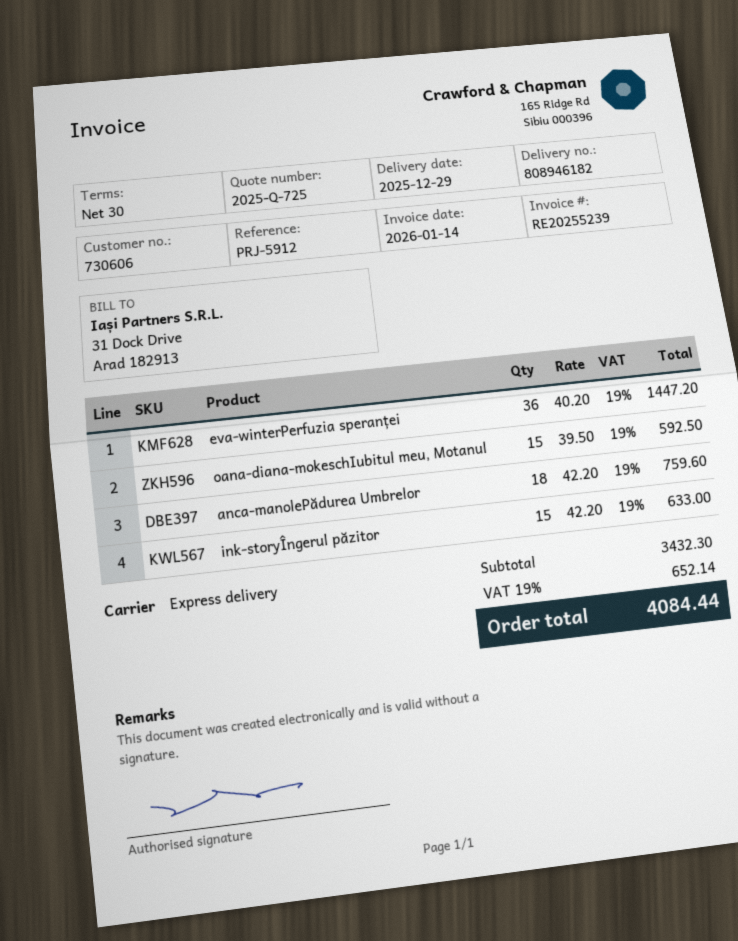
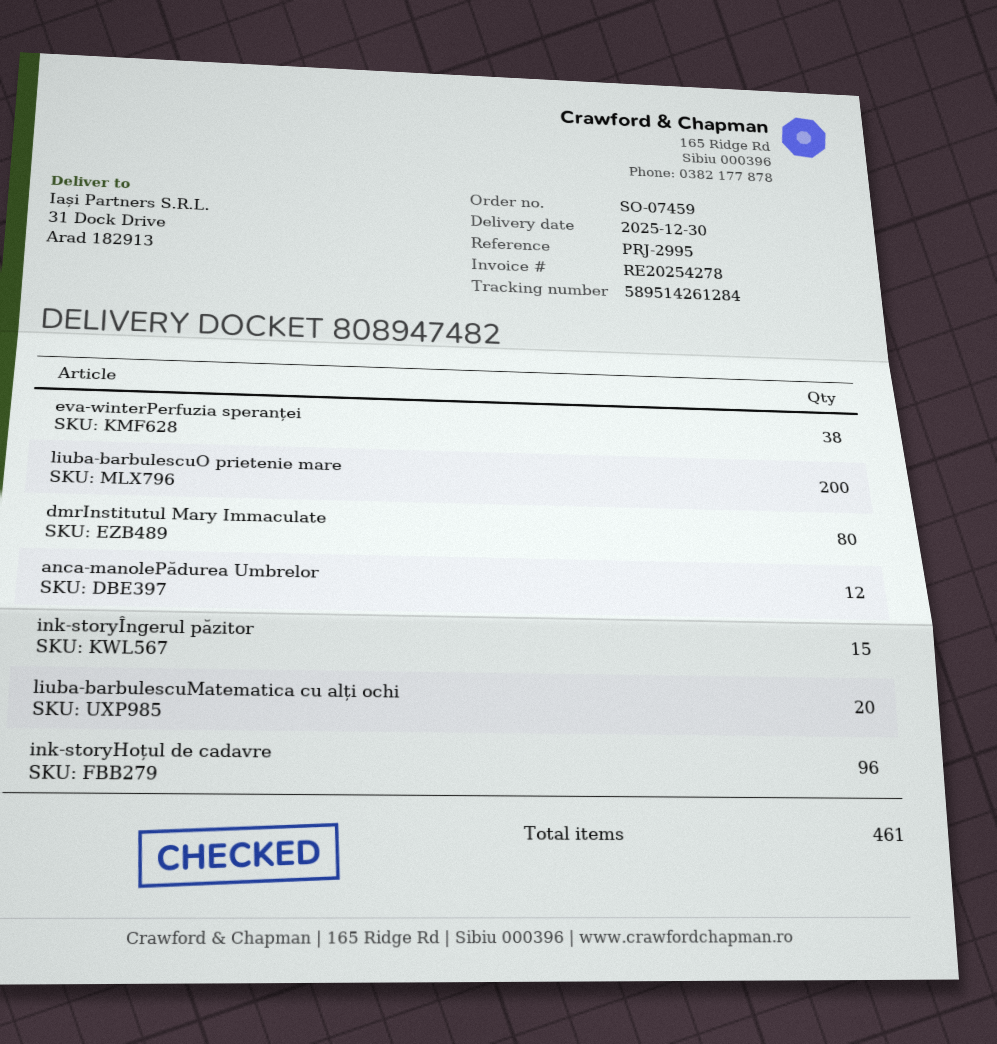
delivery note number: 808946182 -> 808947482
delivery date: 2025-12-29 -> 2025-12-30
invoice number: RE20255239 -> RE20254278
reference: PRJ-5912 -> PRJ-2995
eva-winterPerfuzia speranței: 36 -> 38
oana-diana-mokeschIubitul meu, Motanul: 15 -> none
anca-manolePădurea Umbrelor: 18 -> 12
liuba-barbulescuO prietenie mare: none -> 200
dmrInstitutul Mary Immaculate: none -> 80
liuba-barbulescuMatematica cu alți ochi: none -> 20
ink-storyHoțul de cadavre: none -> 96

